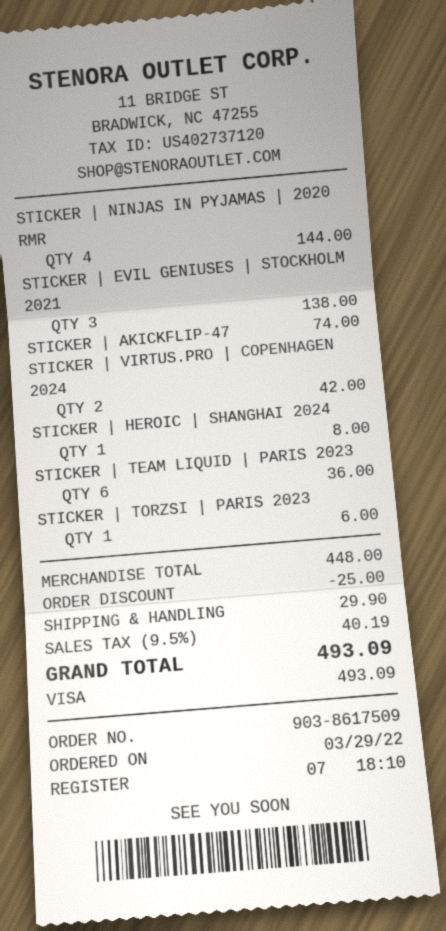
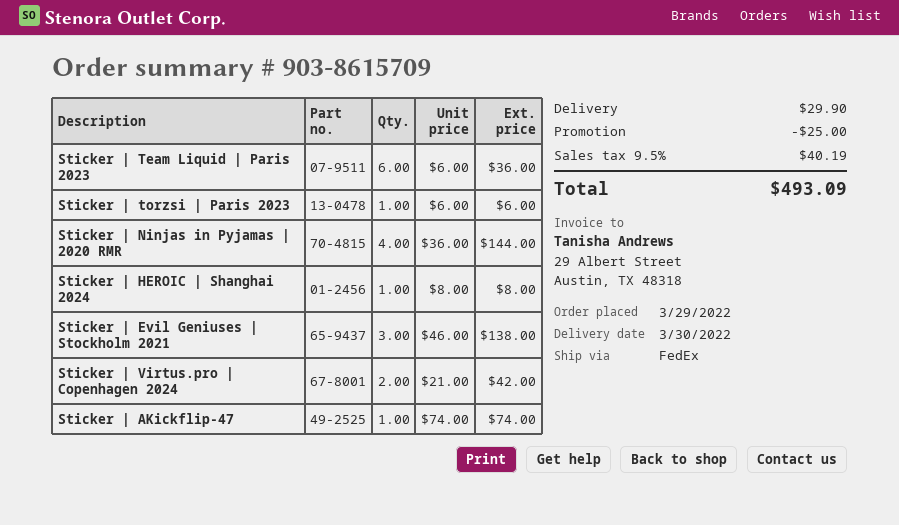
order number: 903-8617509 -> 903-8615709

